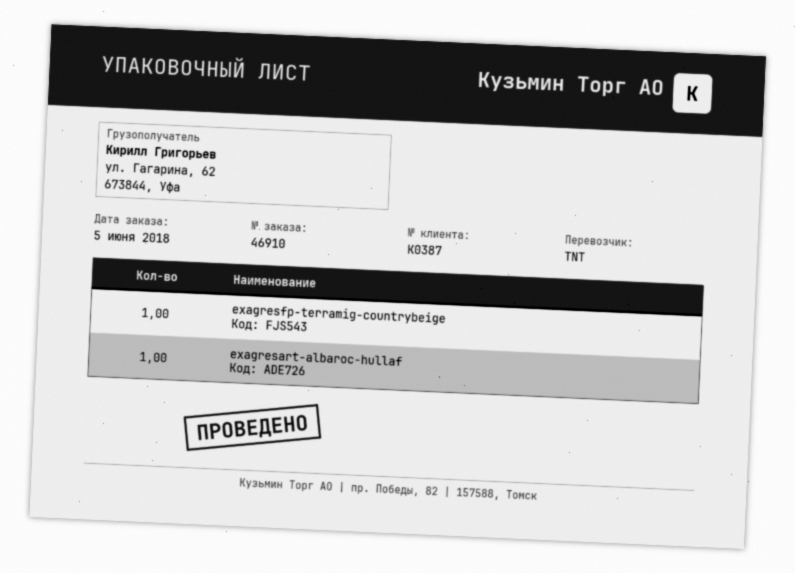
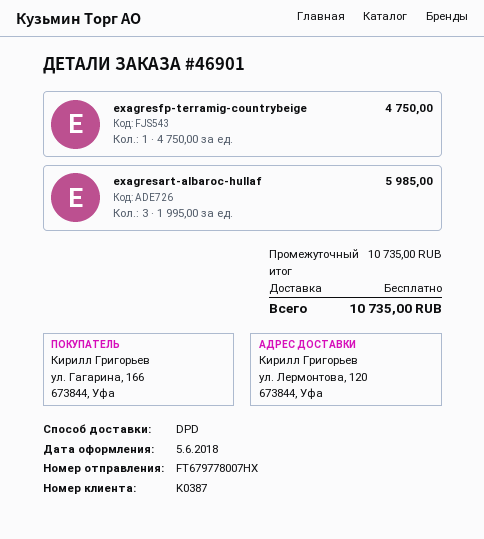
order number: 46910 -> 46901
shipping method: TNT -> DPD
ship to: ул. Гагарина, 62, 673844, Уфа -> ул. Лермонтова, 120, 673844, Уфа
exagresart-albaroc-hullaf: 1 -> 3

